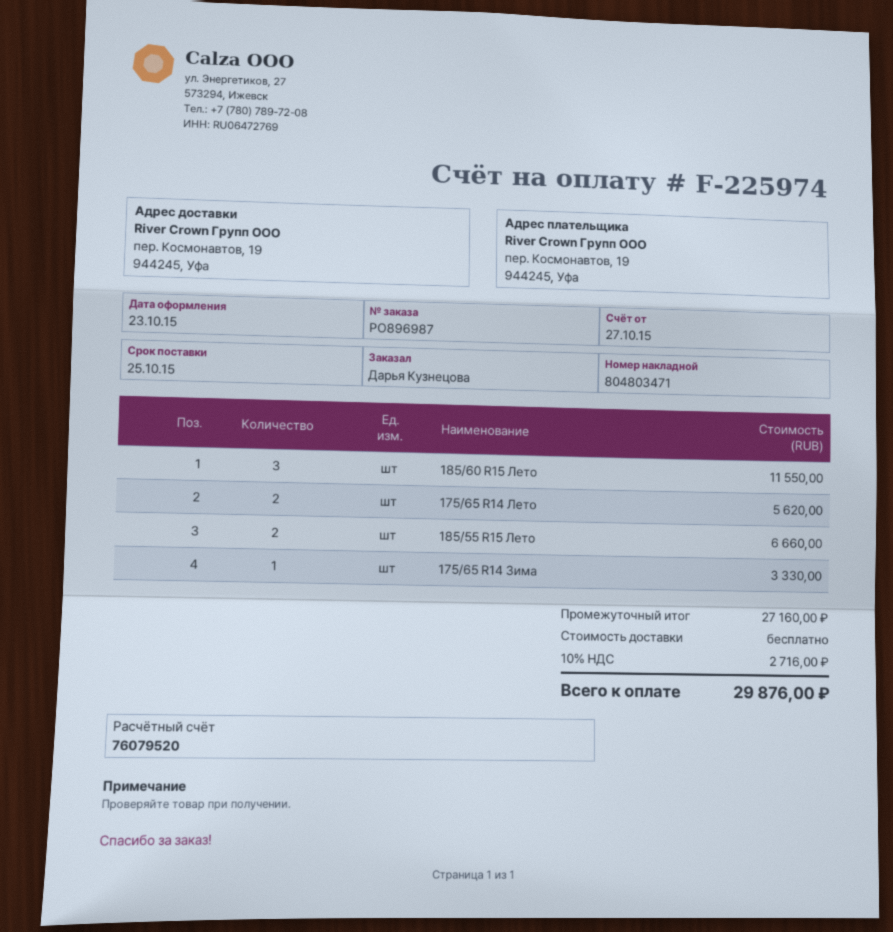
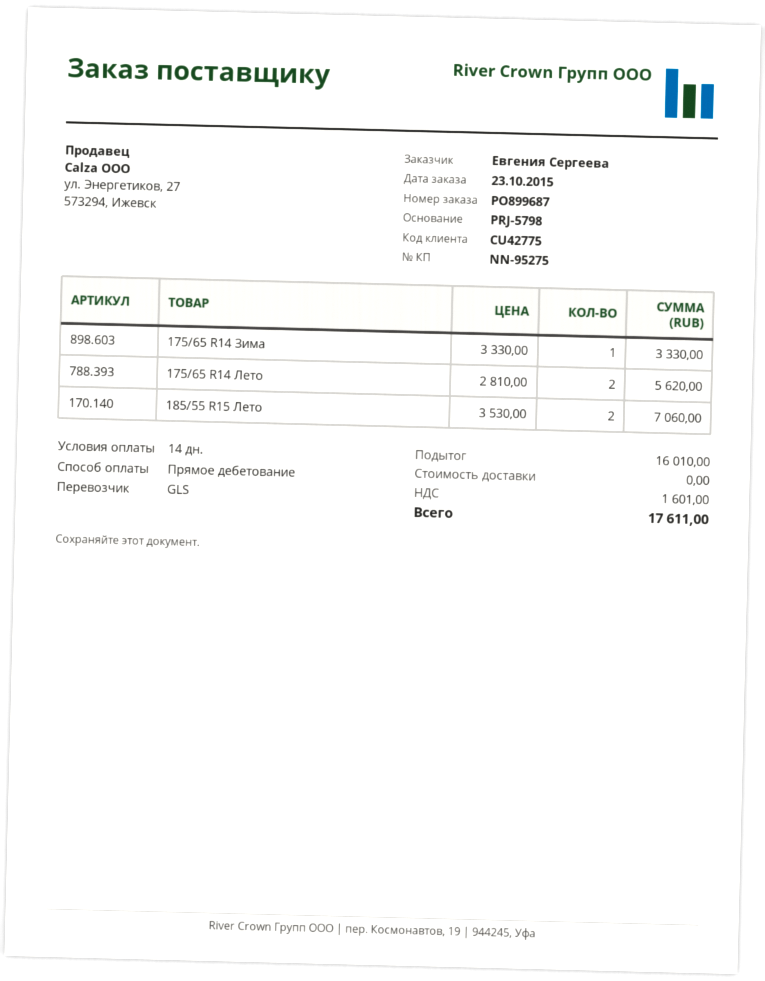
order number: PO896987 -> PO899687
ordered by: Дарья Кузнецова -> Евгения Сергеева
185/60 R15 Лето: 3 for 11550.00 -> none
185/55 R15 Лето: 2 for 6660.00 -> 2 for 7060.00
subtotal: 27160.00 -> 16010.00
tax: 2716.00 -> 1601.00
total: 29876.00 -> 17611.00

